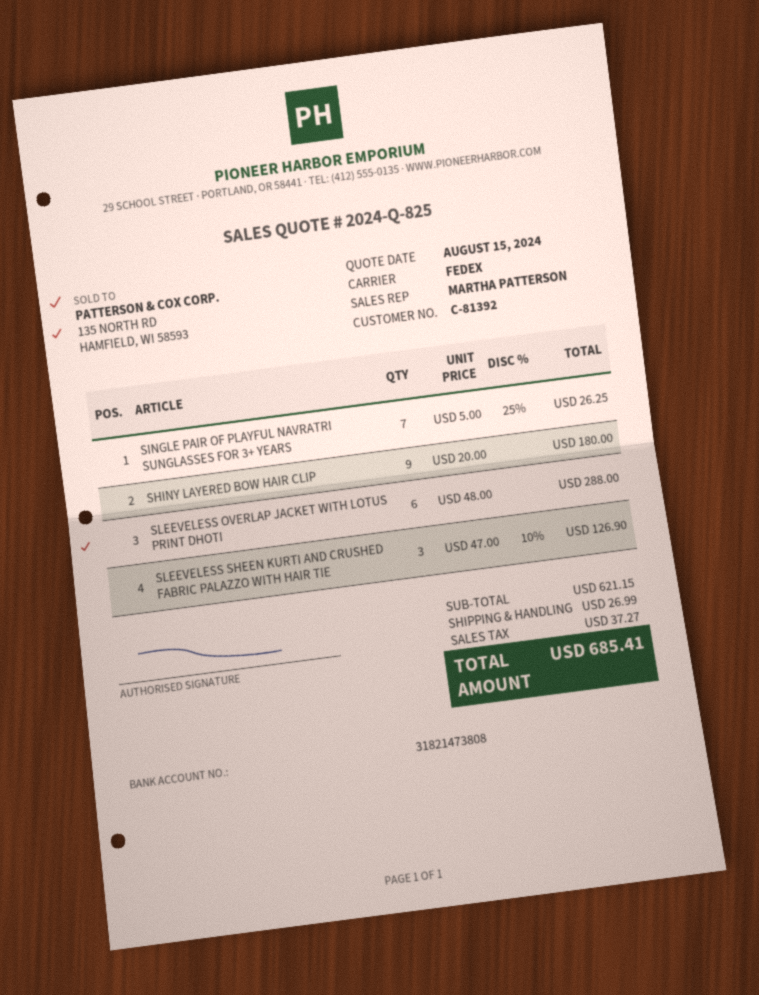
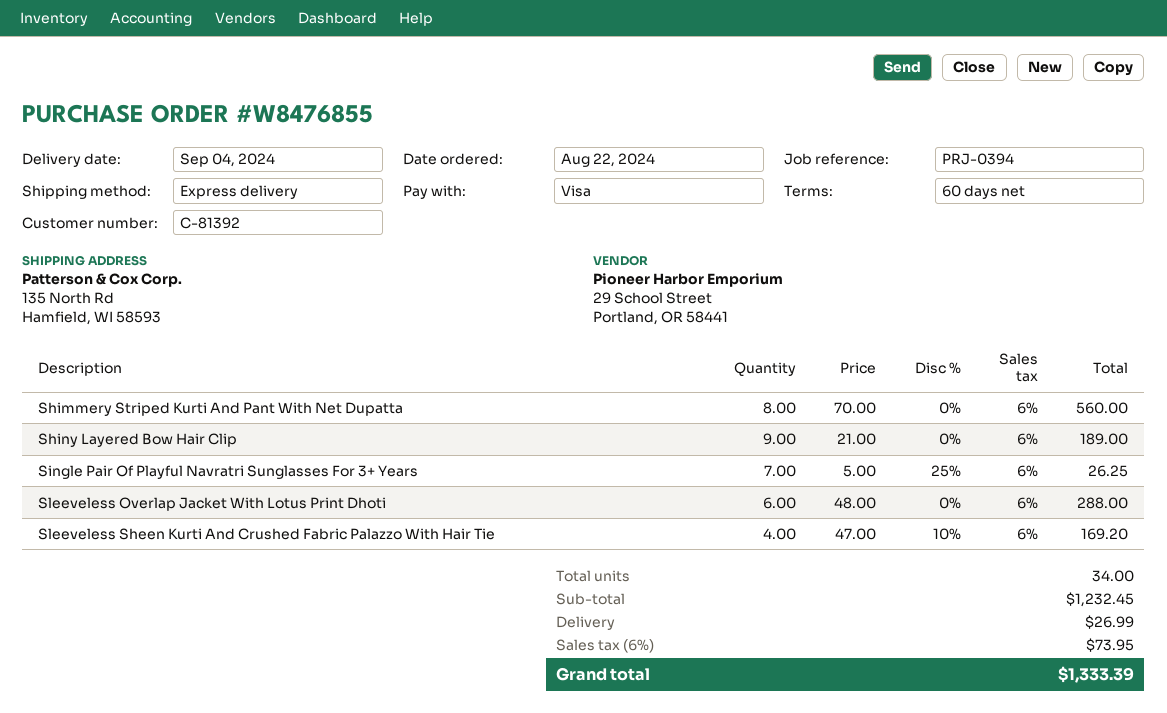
shipping method: FedEx -> express
SHINY LAYERED BOW HAIR CLIP: 9 x 20.00 = 180.00 -> 9 x 21.00 = 189.00
SLEEVELESS SHEEN KURTI AND CRUSHED FABRIC PALAZZO WITH HAIR TIE: 3 x 47.00 - 10% = 126.90 -> 4 x 47.00 - 10% = 169.20
Shimmery Striped Kurti And Pant With Net Dupatta: none -> 8 x 70.00 = 560.00
subtotal: 621.15 -> 1232.45
tax: 37.27 -> 73.95
total: 685.41 -> 1333.39

